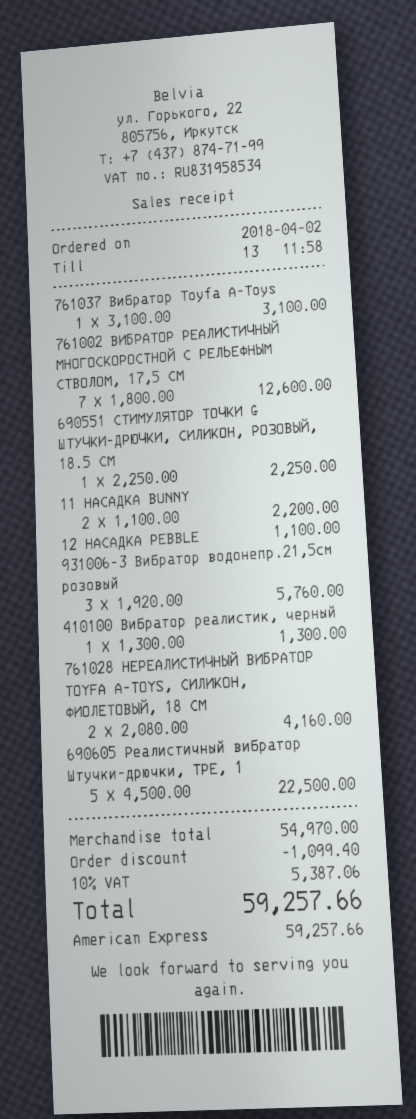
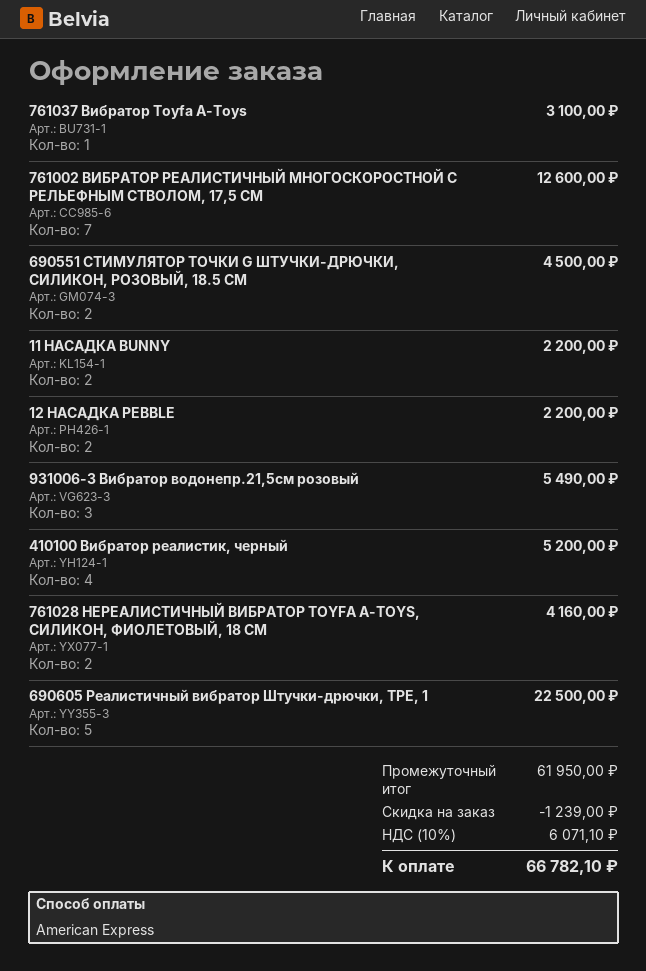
690551 СТИМУЛЯТОР ТОЧКИ G ШТУЧКИ-ДРЮЧКИ, СИЛИКОН, РОЗОВЫЙ, 18.5 СМ: 1 for 2250.00 -> 2 for 4500.00
12 НАСАДКА PEBBLE: 1 for 1100.00 -> 2 for 2200.00
931006-3 Вибратор водонепр.21,5см розовый: 3 for 5760.00 -> 3 for 5490.00
410100 Вибратор реалистик, черный: 1 for 1300.00 -> 4 for 5200.00
subtotal: 54970.00 -> 61950.00
discount: 1099.40 -> 1239.00
tax: 10% = 5387.06 -> 10% = 6071.10
total: 59257.66 -> 66782.10

